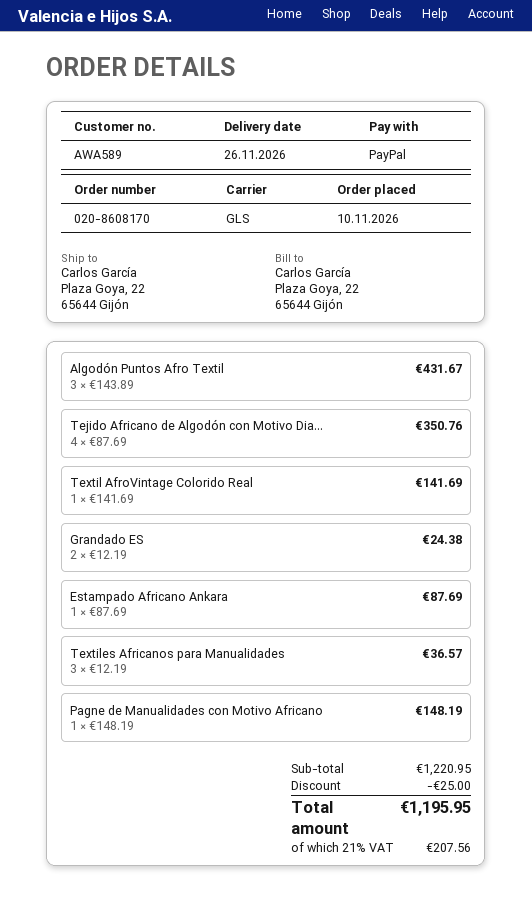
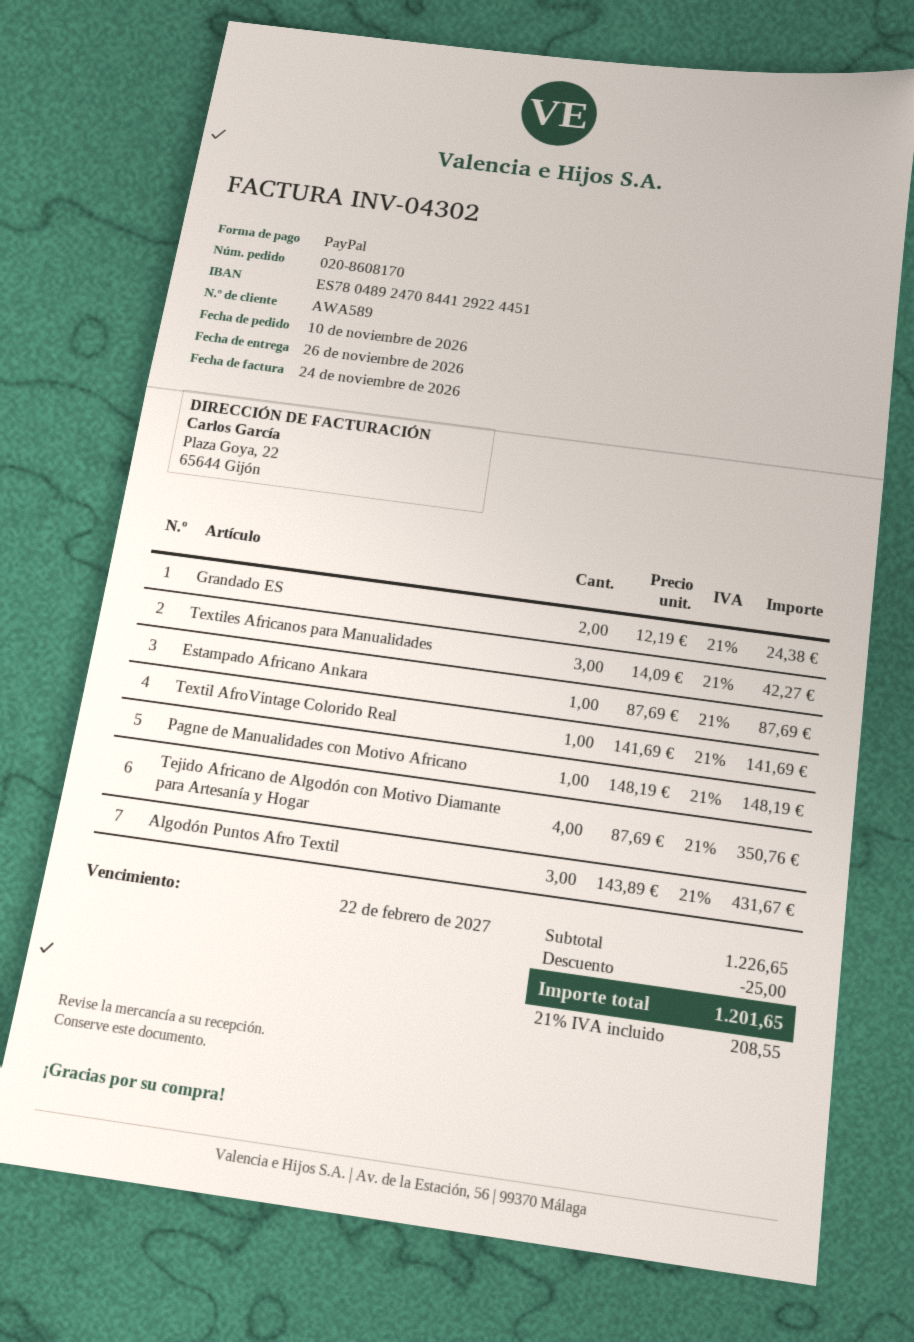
Textiles Africanos para Manualidades: 3 x 12.19 = 36.57 -> 3 x 14.09 = 42.27
subtotal: 1220.95 -> 1226.65
tax: 21% = 207.56 -> 21% = 208.55
total: 1195.95 -> 1201.65

